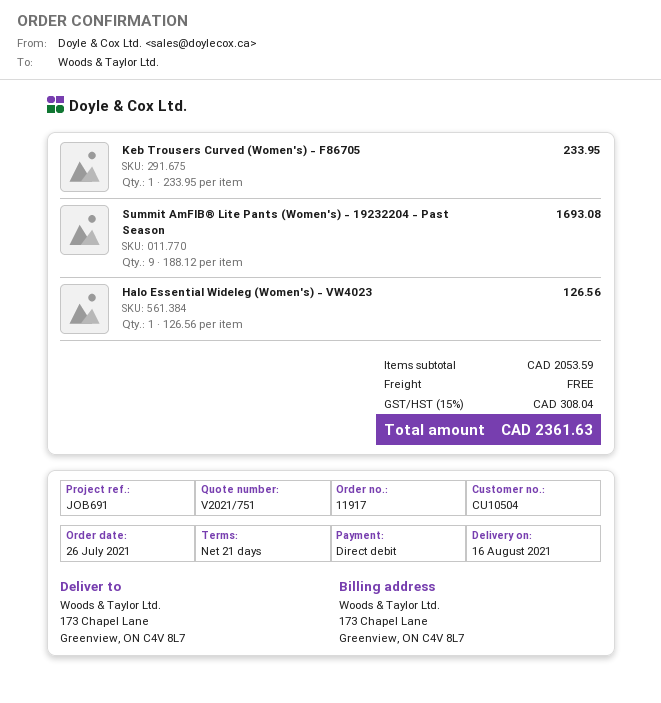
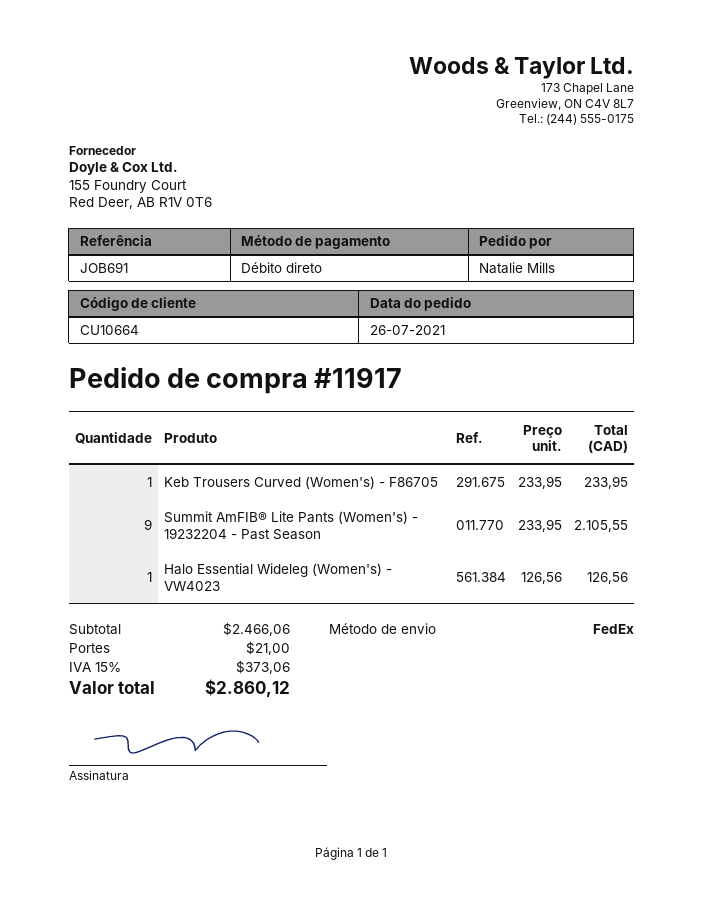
customer number: CU10504 -> CU10664
Summit AmFIB® Lite Pants (Women's) - 19232204 - Past Season: 9 x 188.12 = 1693.08 -> 9 x 233.95 = 2105.55
subtotal: 2053.59 -> 2466.06
shipping: 0.00 -> 21.00
tax: 15% = 308.04 -> 15% = 373.06
total: 2361.63 -> 2860.12

